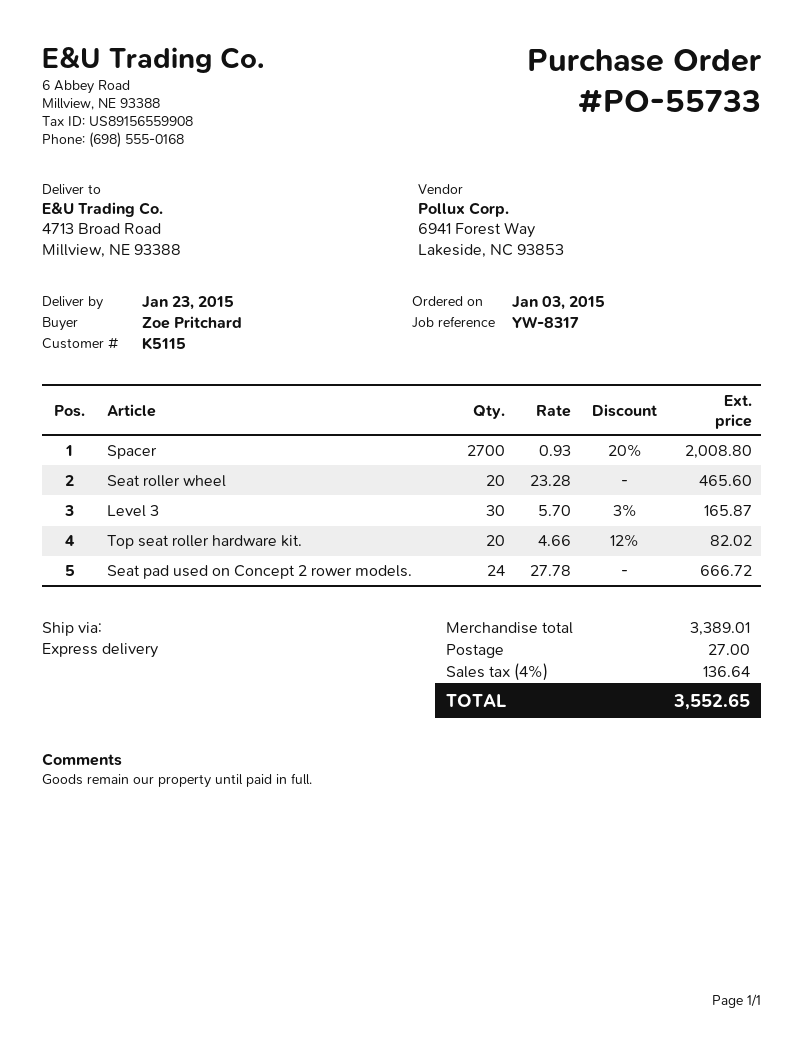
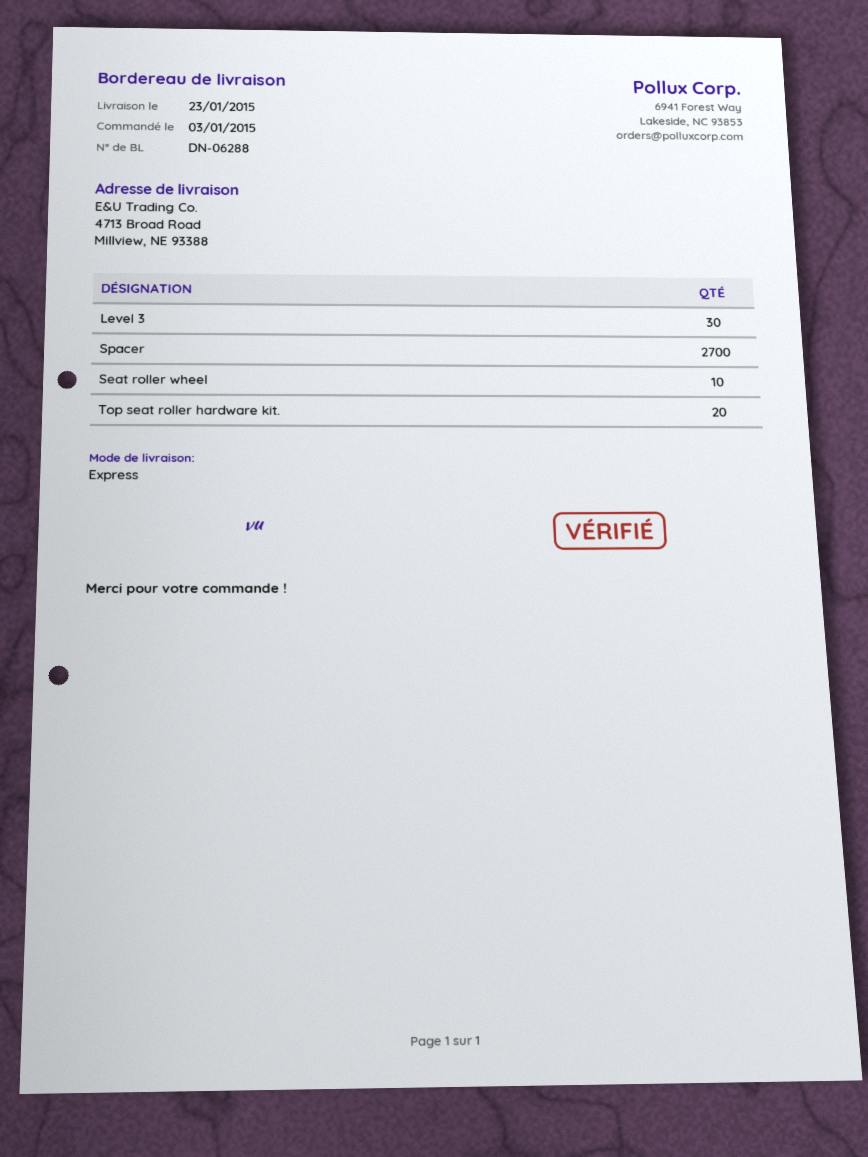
Seat roller wheel: 20 -> 10
Seat pad used on Concept 2 rower models.: 24 -> none

